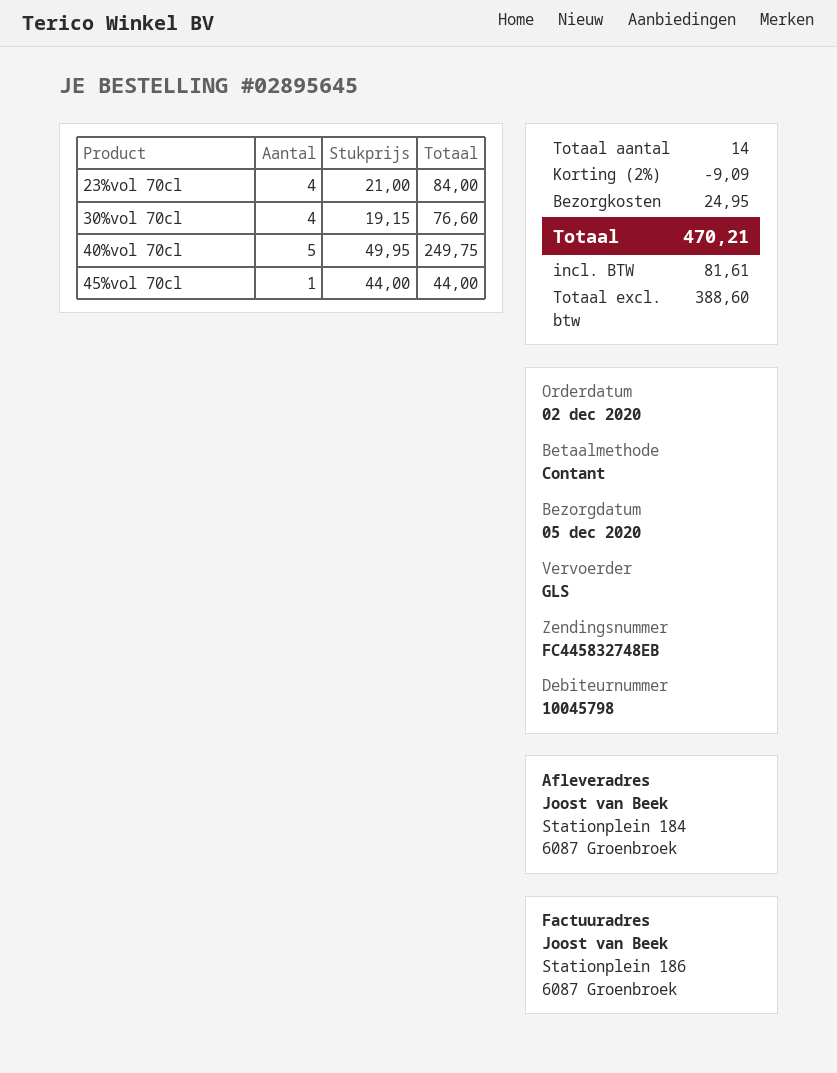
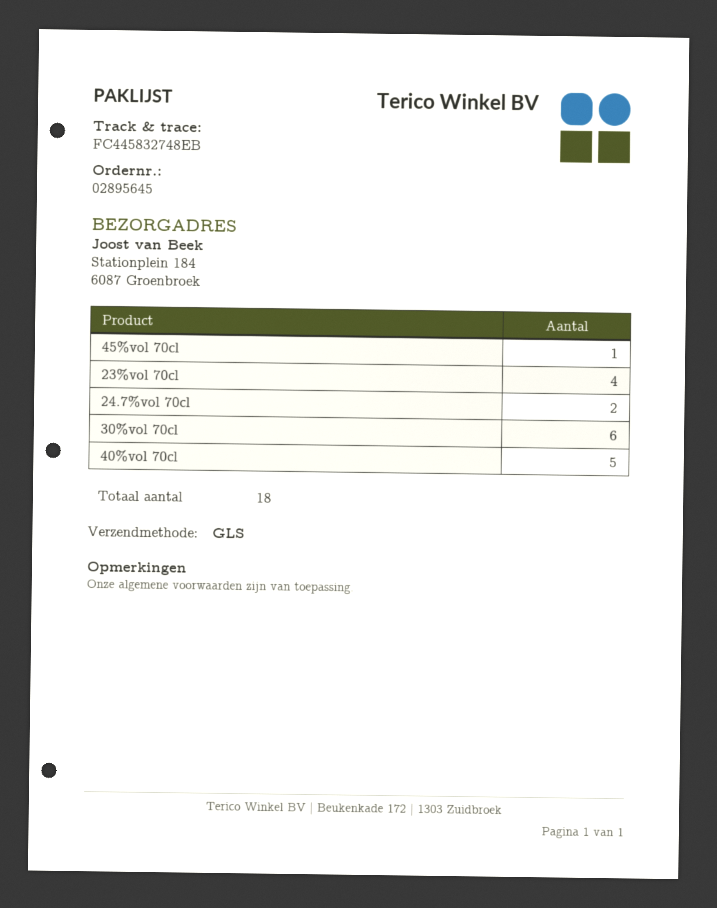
30%vol 70cl: 4 -> 6
24.7%vol 70cl: none -> 2
total quantity: 14 -> 18

